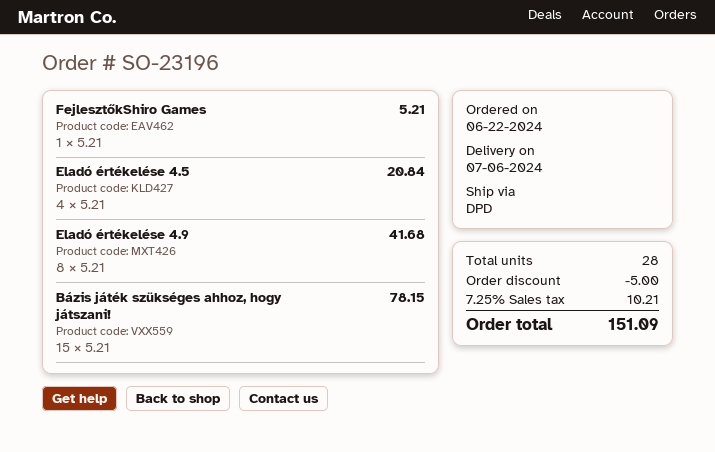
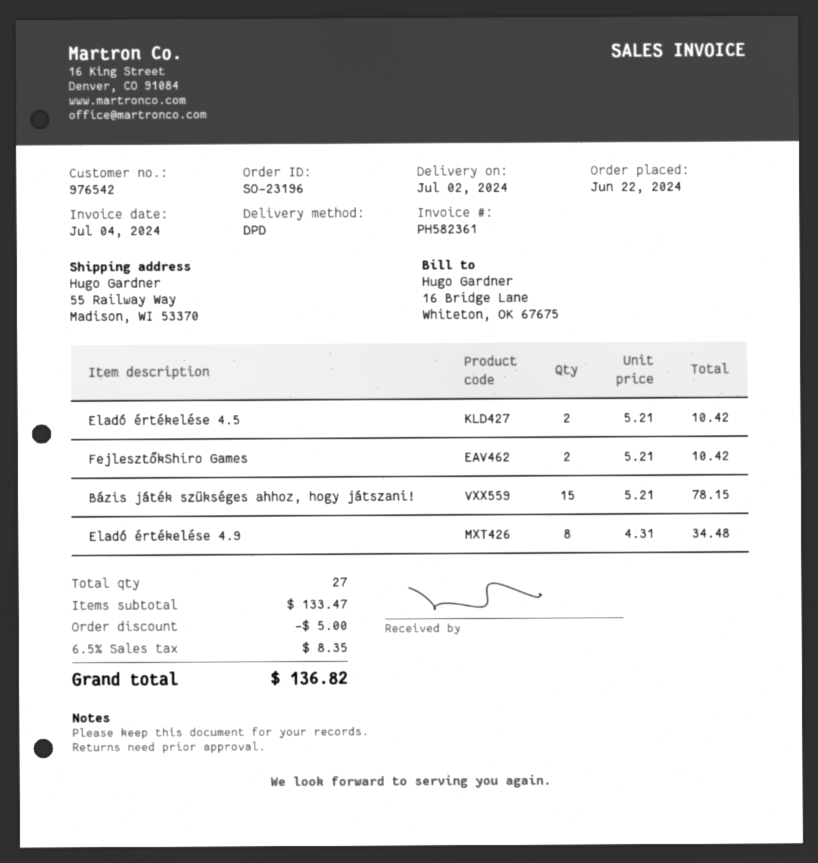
delivery date: 2024-07-06 -> 2024-07-02
FejlesztőkShiro Games: 1 x 5.21 = 5.21 -> 2 x 5.21 = 10.42
Eladó értékelése 4.5: 4 x 5.21 = 20.84 -> 2 x 5.21 = 10.42
Eladó értékelése 4.9: 8 x 5.21 = 41.68 -> 8 x 4.31 = 34.48
total quantity: 28 -> 27
tax: 7.25% = 10.21 -> 6.5% = 8.35
total: 151.09 -> 136.82

